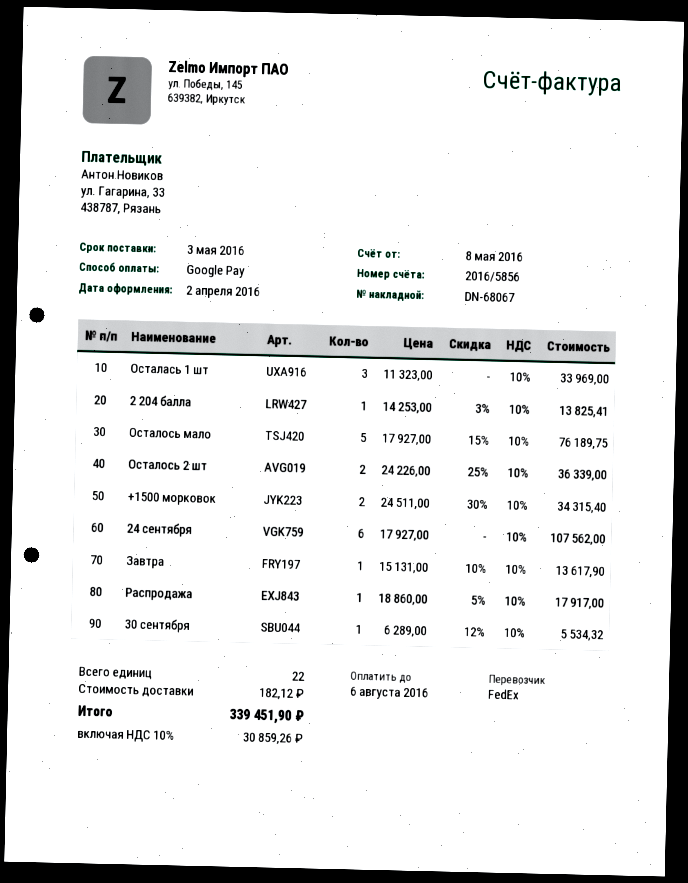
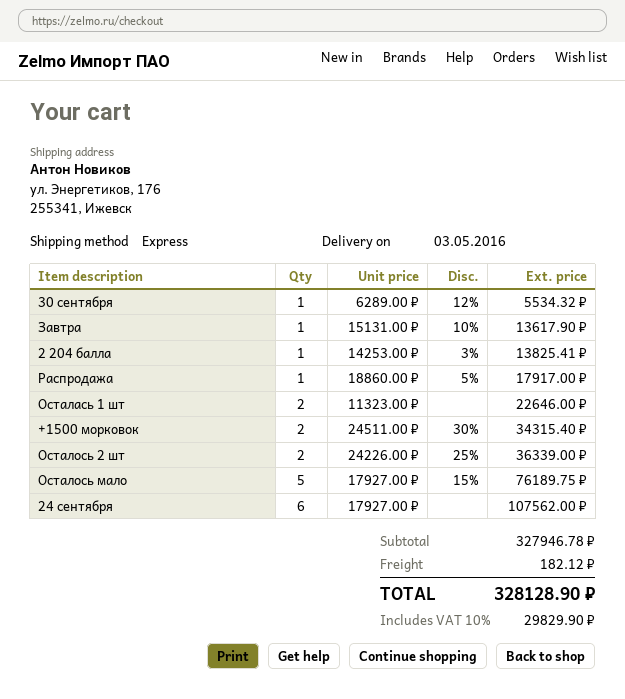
shipping method: FedEx -> express
Осталась 1 шт: 3 x 11323.00 = 33969.00 -> 2 x 11323.00 = 22646.00
tax: 10% = 30859.26 -> 10% = 29829.90
total: 339451.90 -> 328128.90

